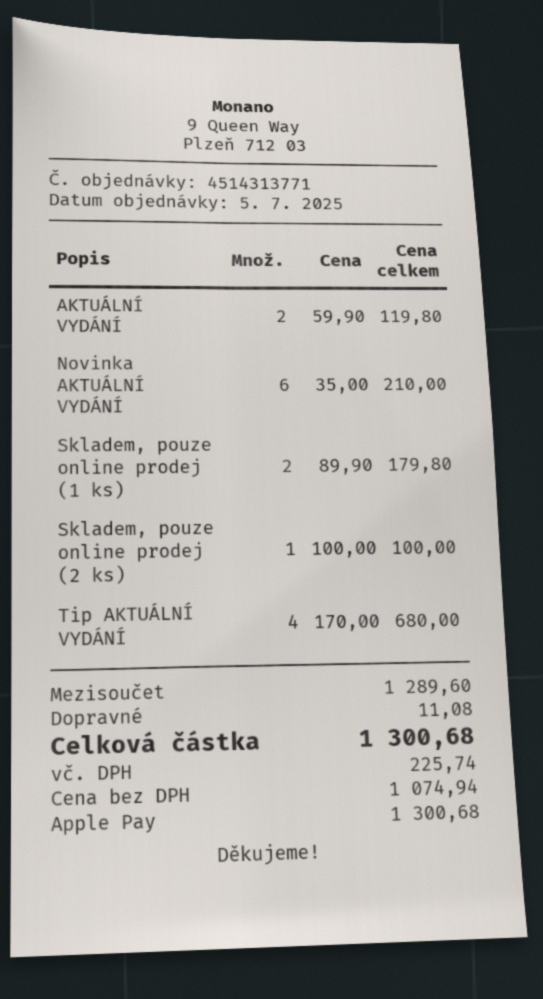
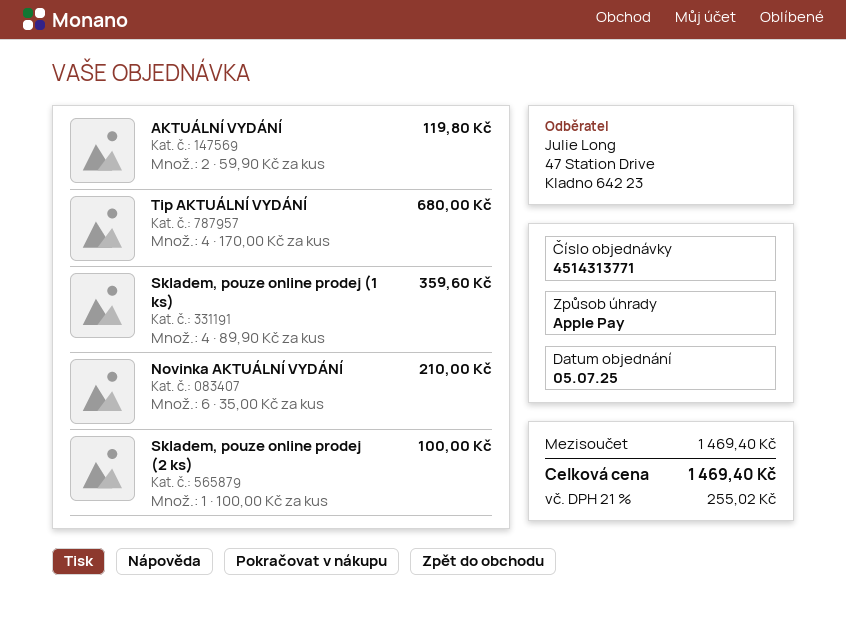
Skladem, pouze online prodej (1 ks): 2 x 89.90 = 179.80 -> 4 x 89.90 = 359.60
subtotal: 1289.60 -> 1469.40
shipping: 11.08 -> none
tax: 225.74 -> 255.02
total: 1300.68 -> 1469.40

